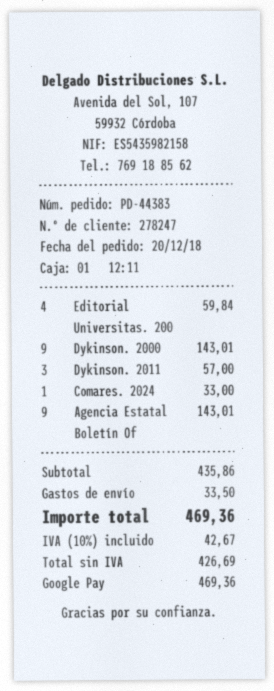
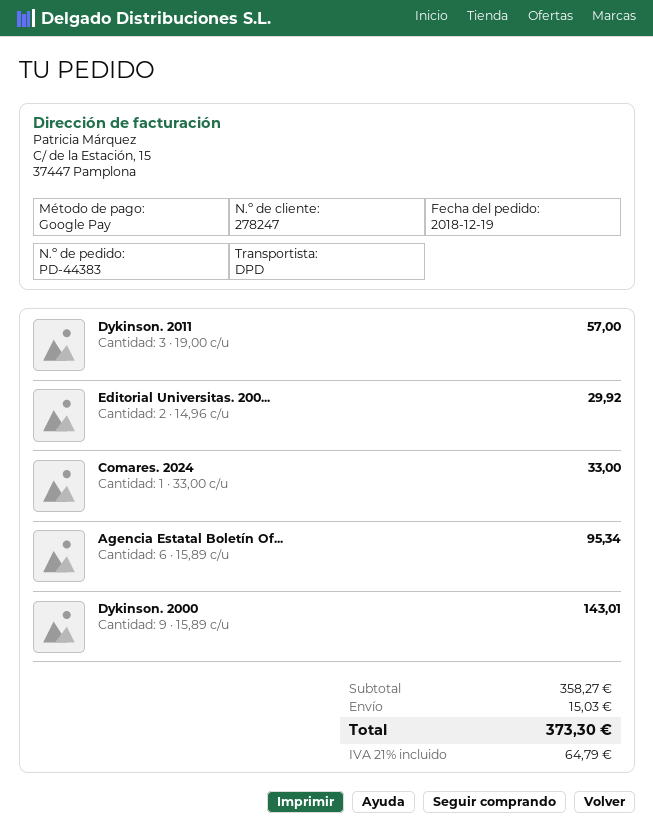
order date: 2018-12-20 -> 2018-12-19
Editorial Universitas. 200: 4 for 59.84 -> 2 for 29.92
Agencia Estatal Boletín Of: 9 for 143.01 -> 6 for 95.34
subtotal: 435.86 -> 358.27
shipping: 33.50 -> 15.03
tax: 10% = 42.67 -> 21% = 64.79
total: 469.36 -> 373.30

